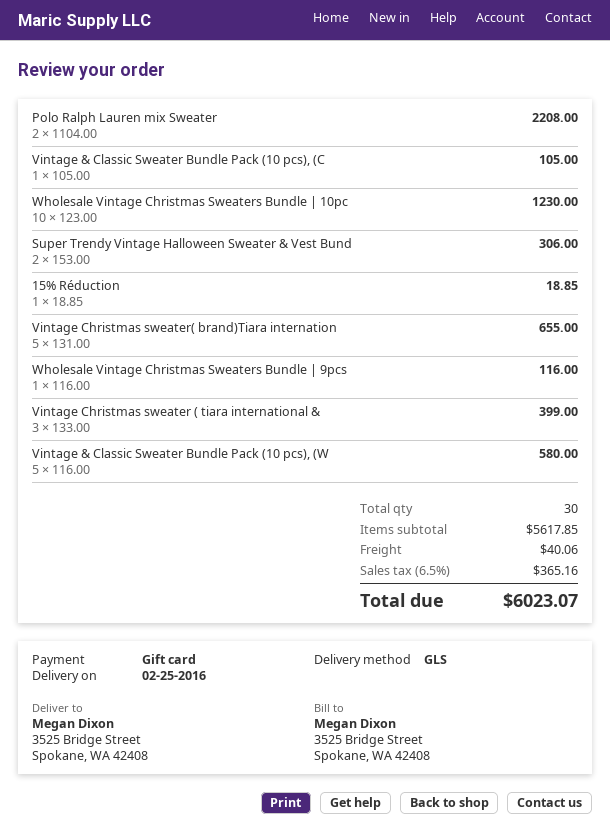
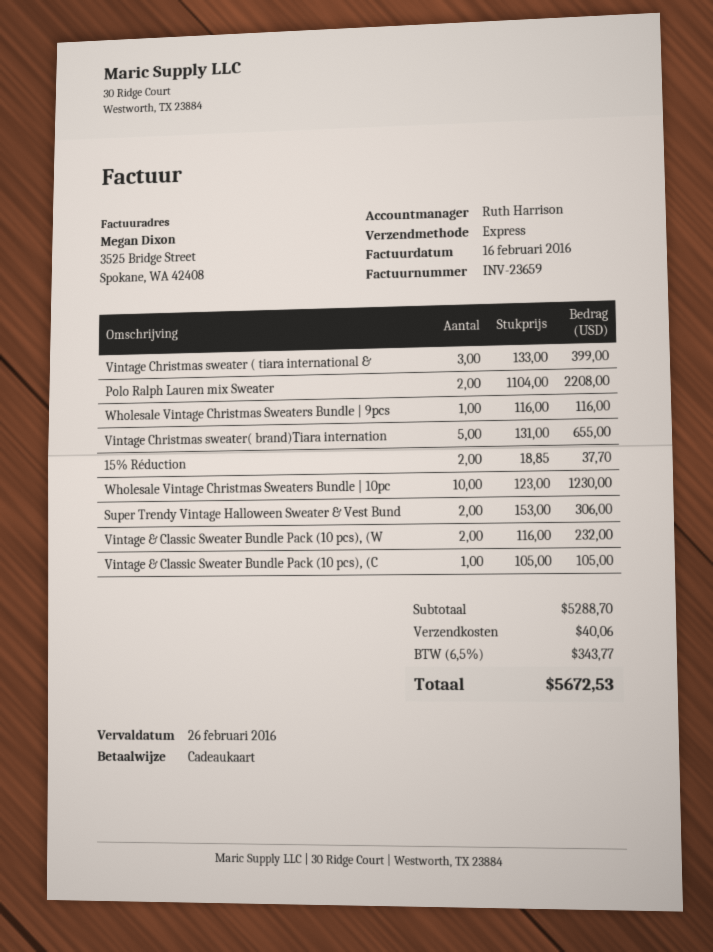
shipping method: GLS -> express
15% Réduction: 1 x 18.85 = 18.85 -> 2 x 18.85 = 37.70
Vintage & Classic Sweater Bundle Pack (10 pcs), (W: 5 x 116.00 = 580.00 -> 2 x 116.00 = 232.00
subtotal: 5617.85 -> 5288.70
tax: 6.5% = 365.16 -> 6.5% = 343.77
total: 6023.07 -> 5672.53

